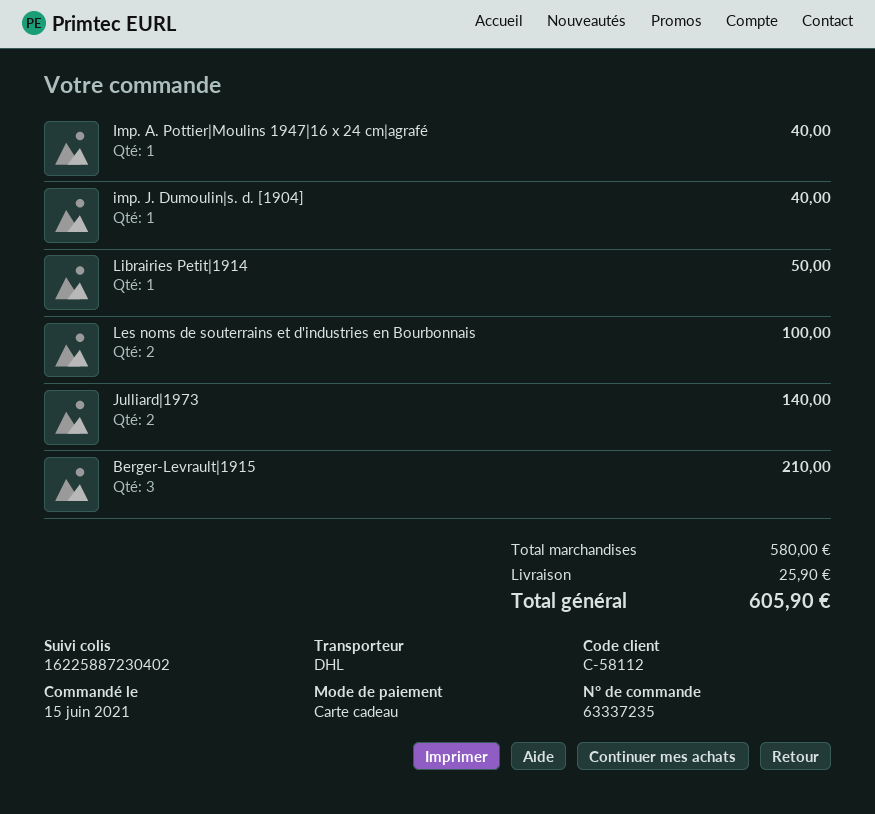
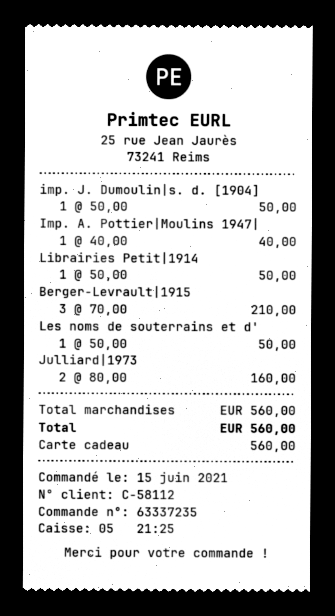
imp. J. Dumoulin|s. d. [1904]: 1 for 40.00 -> 1 for 50.00
Les noms de souterrains et d'industries en Bourbonnais: 2 for 100.00 -> 1 for 50.00
Julliard|1973: 2 for 140.00 -> 2 for 160.00
subtotal: 580.00 -> 560.00
shipping: 25.90 -> none
total: 605.90 -> 560.00

